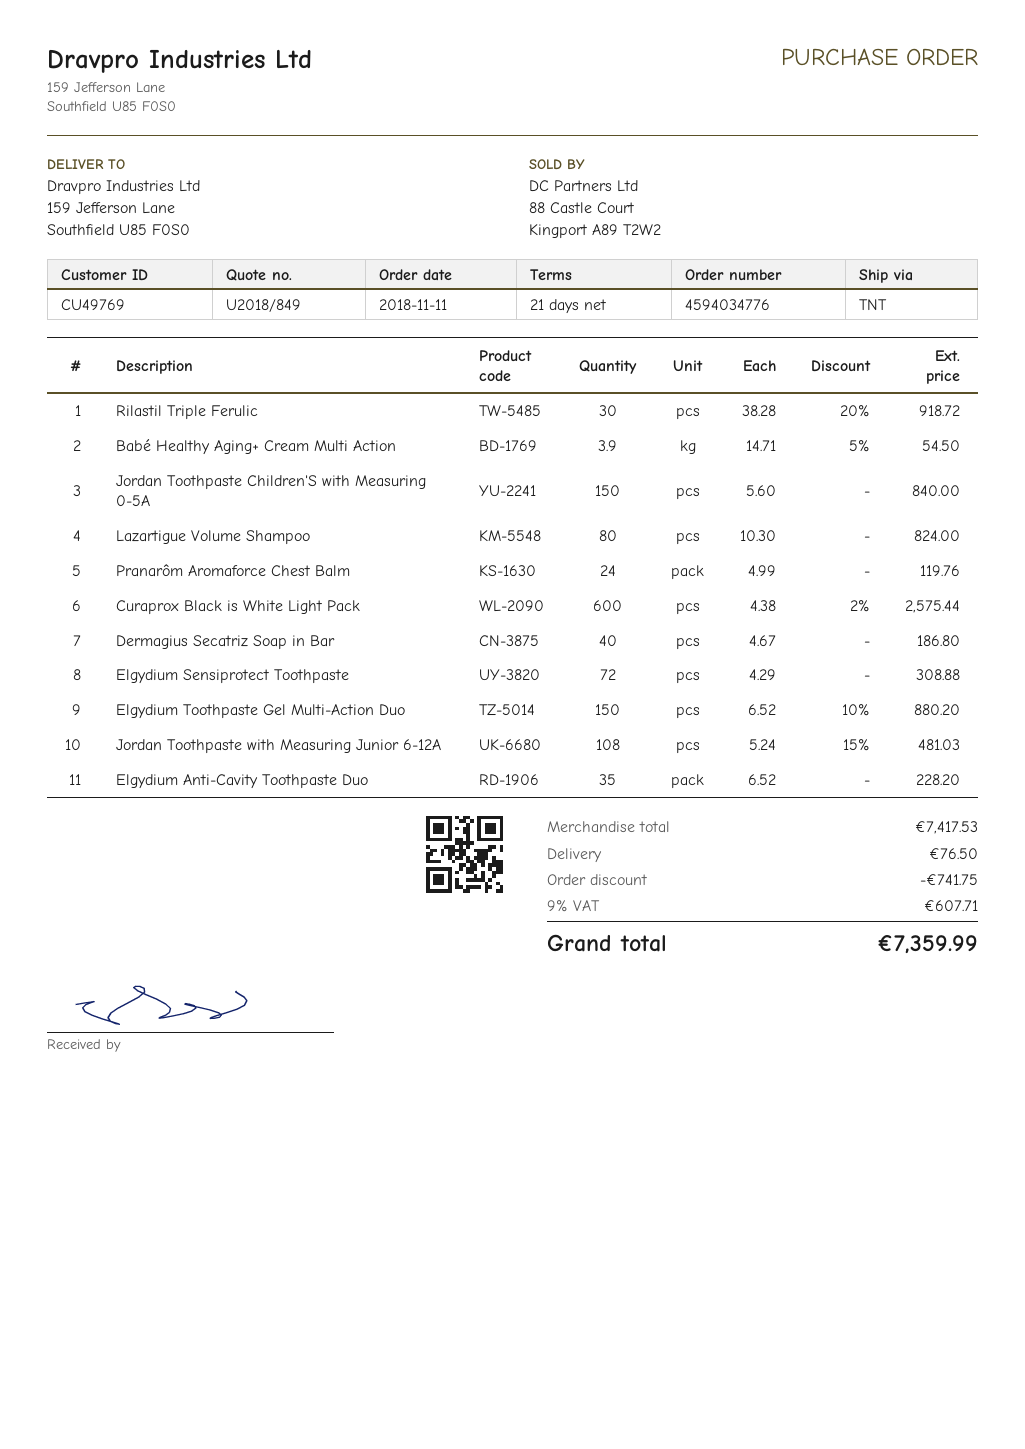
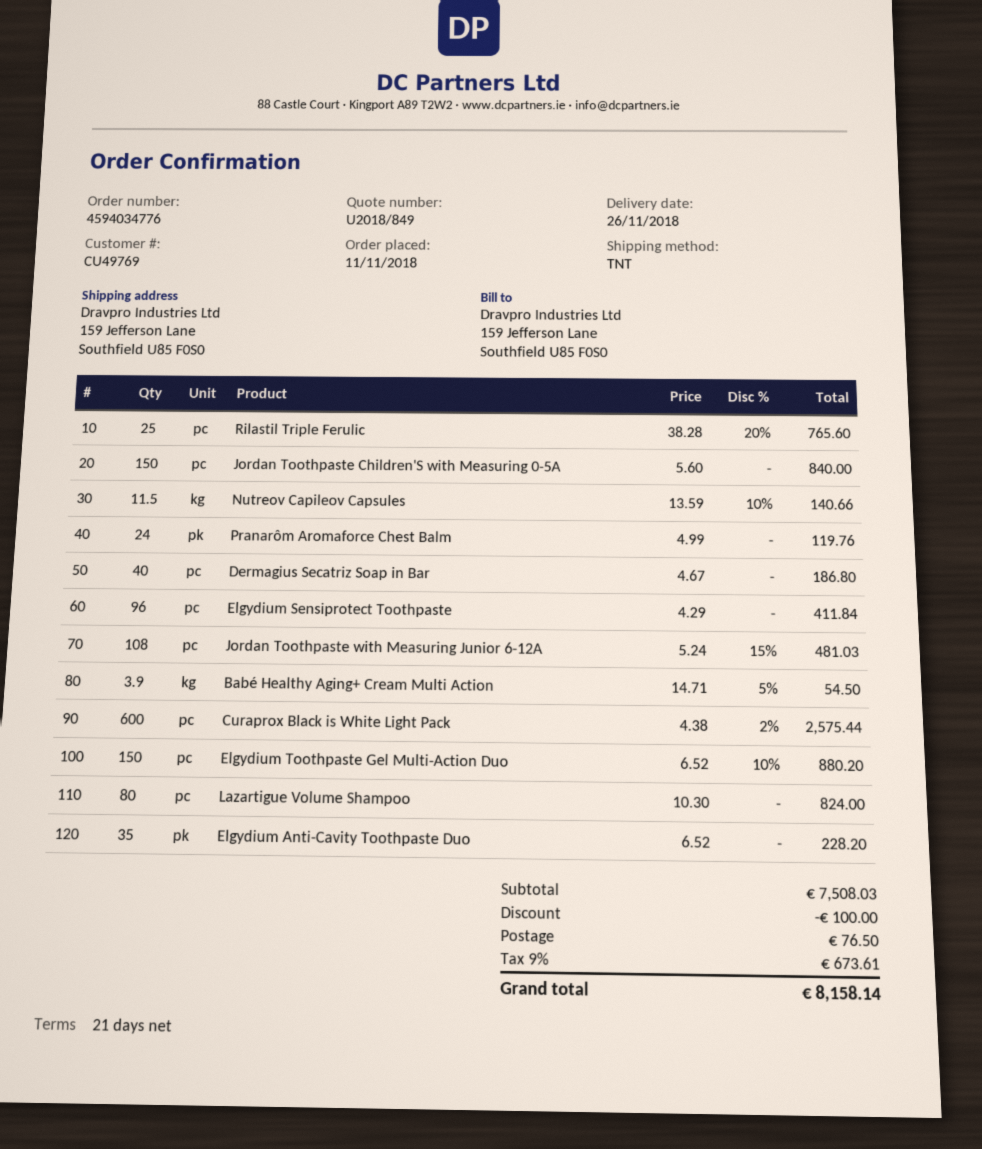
Rilastil Triple Ferulic: 30 x 38.28 - 20% = 918.72 -> 25 x 38.28 - 20% = 765.60
Elgydium Sensiprotect Toothpaste: 72 x 4.29 = 308.88 -> 96 x 4.29 = 411.84
Nutreov Capileov Capsules: none -> 11.5 x 13.59 - 10% = 140.66
subtotal: 7417.53 -> 7508.03
discount: 741.75 -> 100.00
tax: 9% = 607.71 -> 9% = 673.61
total: 7359.99 -> 8158.14

